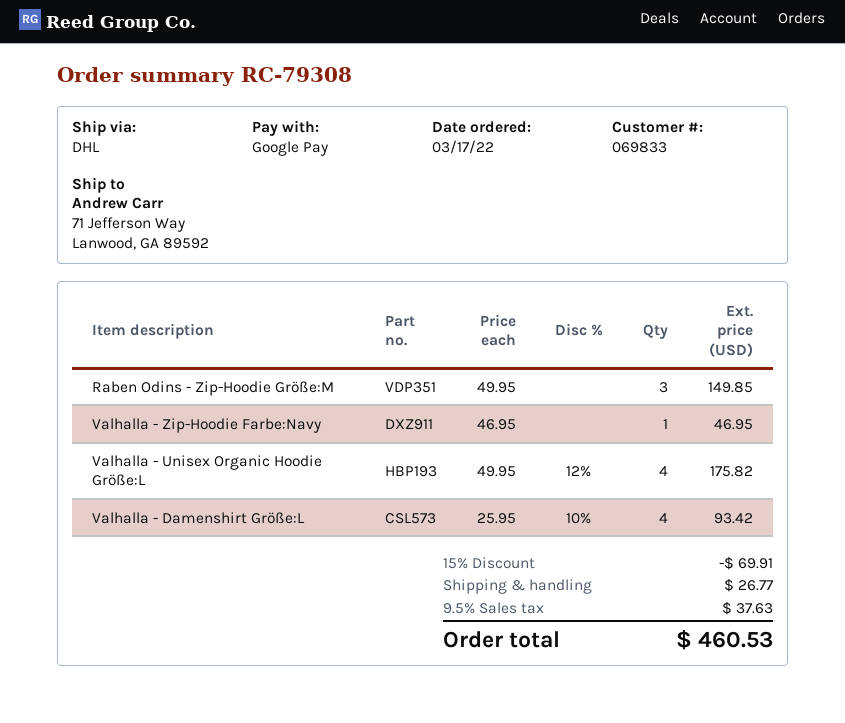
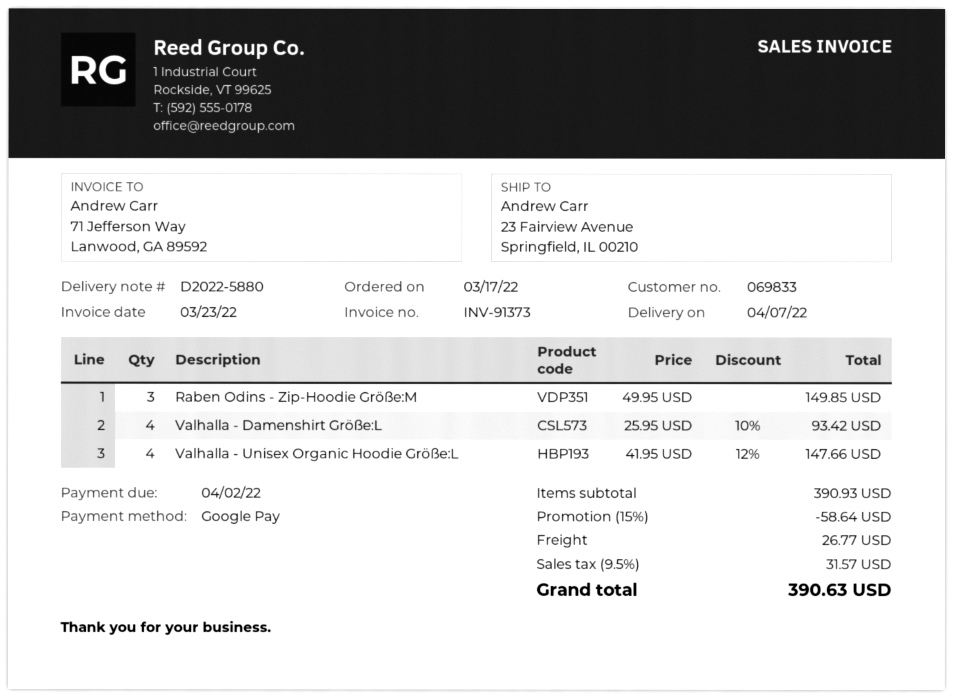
ship to: 71 Jefferson Way, Lanwood, GA 89592 -> 23 Fairview Avenue, Springfield, IL 00210
Valhalla - Zip-Hoodie Farbe:Navy: 1 x 46.95 = 46.95 -> none
Valhalla - Unisex Organic Hoodie Größe:L: 4 x 49.95 - 12% = 175.82 -> 4 x 41.95 - 12% = 147.66
discount: 15% = 69.91 -> 15% = 58.64
tax: 9.5% = 37.63 -> 9.5% = 31.57
total: 460.53 -> 390.63

